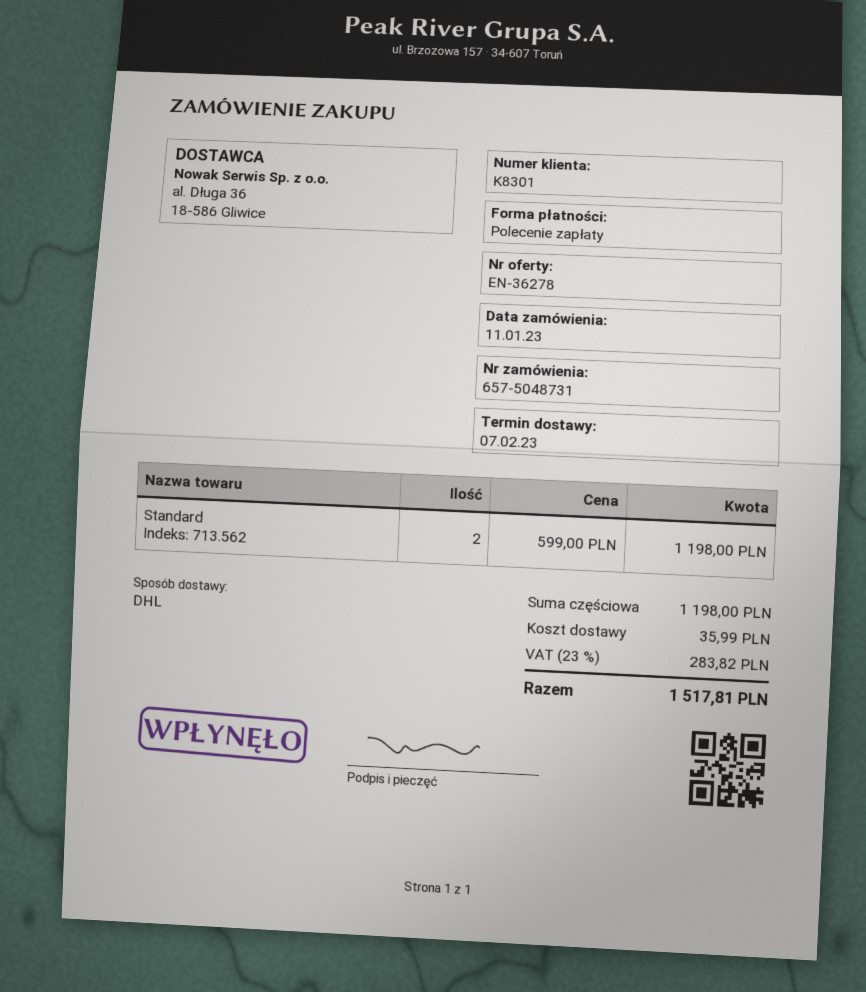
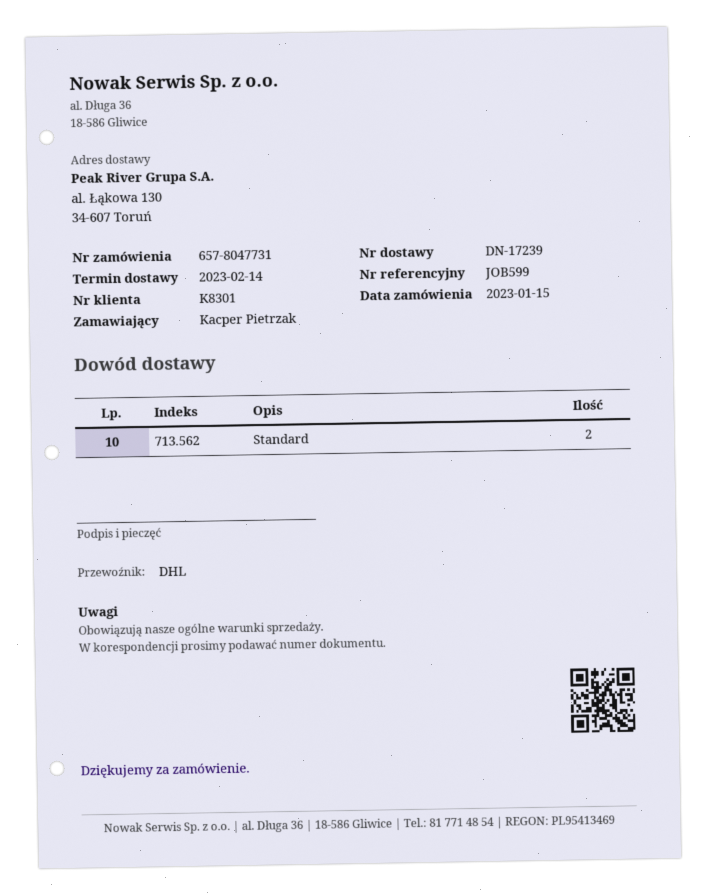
order number: 657-5048731 -> 657-8047731
order date: 2023-01-11 -> 2023-01-15
delivery date: 2023-02-07 -> 2023-02-14

